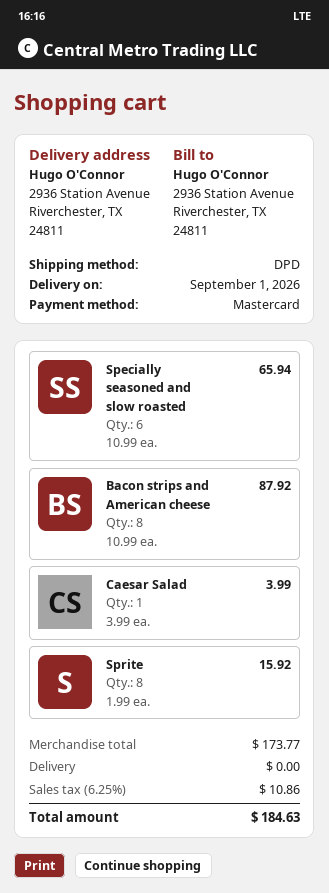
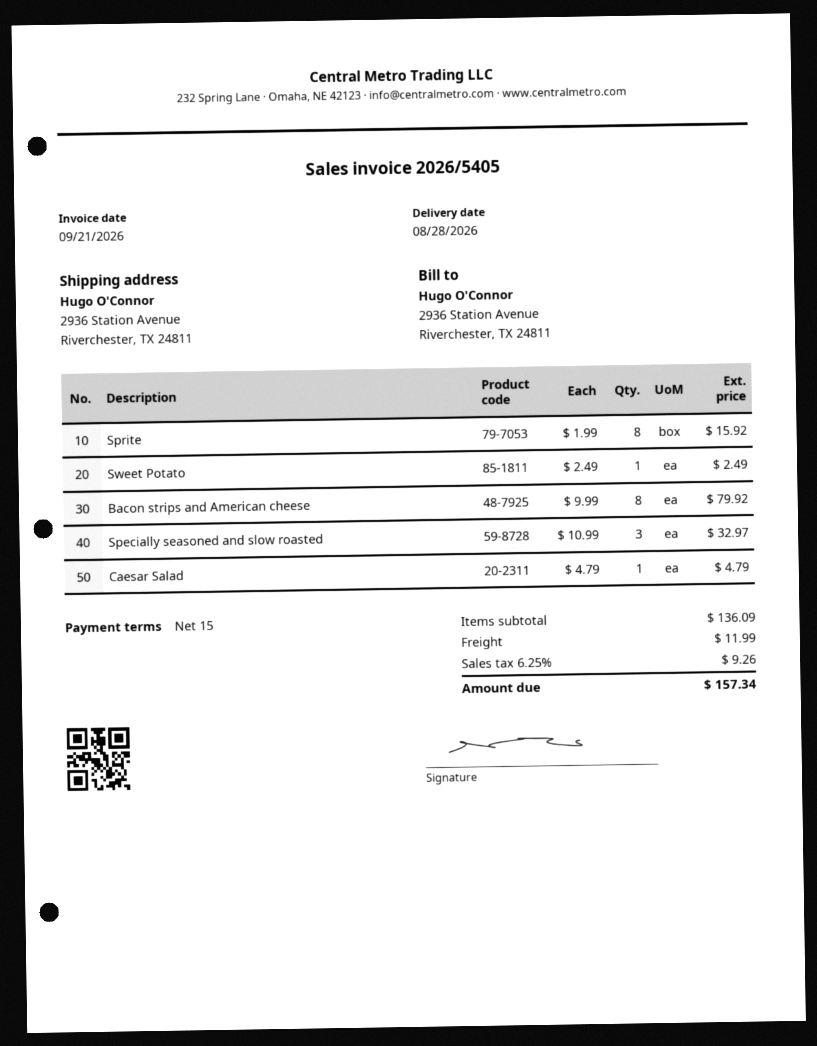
delivery date: 2026-09-01 -> 2026-08-28
Specially seasoned and slow roasted: 6 x 10.99 = 65.94 -> 3 x 10.99 = 32.97
Bacon strips and American cheese: 8 x 10.99 = 87.92 -> 8 x 9.99 = 79.92
Caesar Salad: 1 x 3.99 = 3.99 -> 1 x 4.79 = 4.79
Sweet Potato: none -> 1 x 2.49 = 2.49
subtotal: 173.77 -> 136.09
shipping: 0.00 -> 11.99
tax: 6.25% = 10.86 -> 6.25% = 9.26
total: 184.63 -> 157.34

